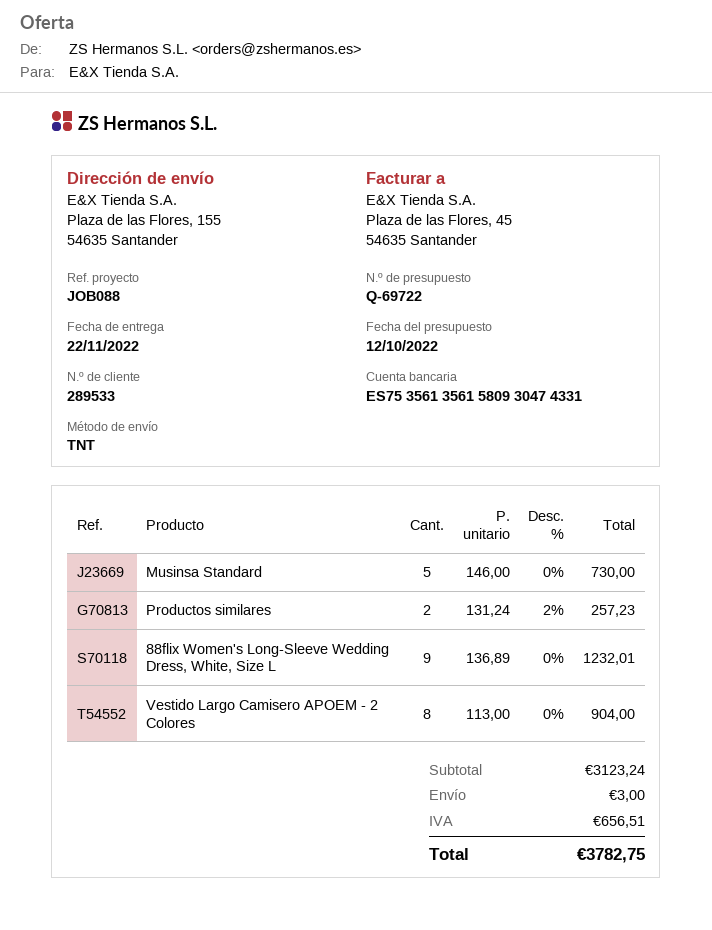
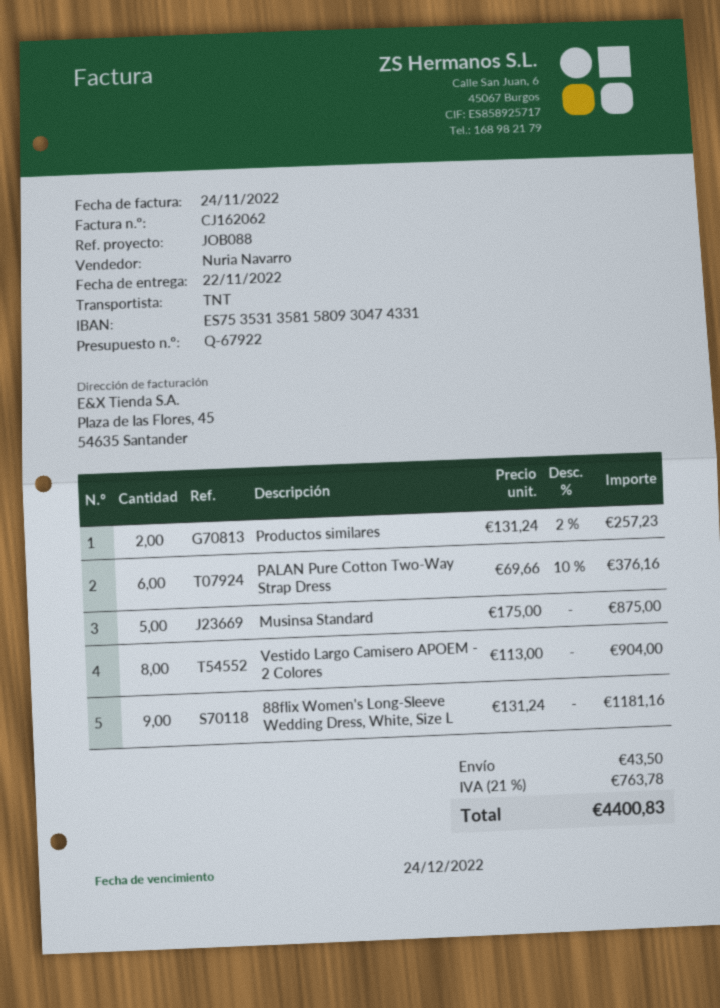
quote number: Q-69722 -> Q-67922
bank account: ES7535613561580930474331 -> ES7535313581580930474331
Musinsa Standard: 5 x 146.00 = 730.00 -> 5 x 175.00 = 875.00
88flix Women's Long-Sleeve Wedding Dress, White, Size L: 9 x 136.89 = 1232.01 -> 9 x 131.24 = 1181.16
PALAN Pure Cotton Two-Way Strap Dress: none -> 6 x 69.66 - 10% = 376.16
shipping: 3.00 -> 43.50
tax: 656.51 -> 763.78
total: 3782.75 -> 4400.83

